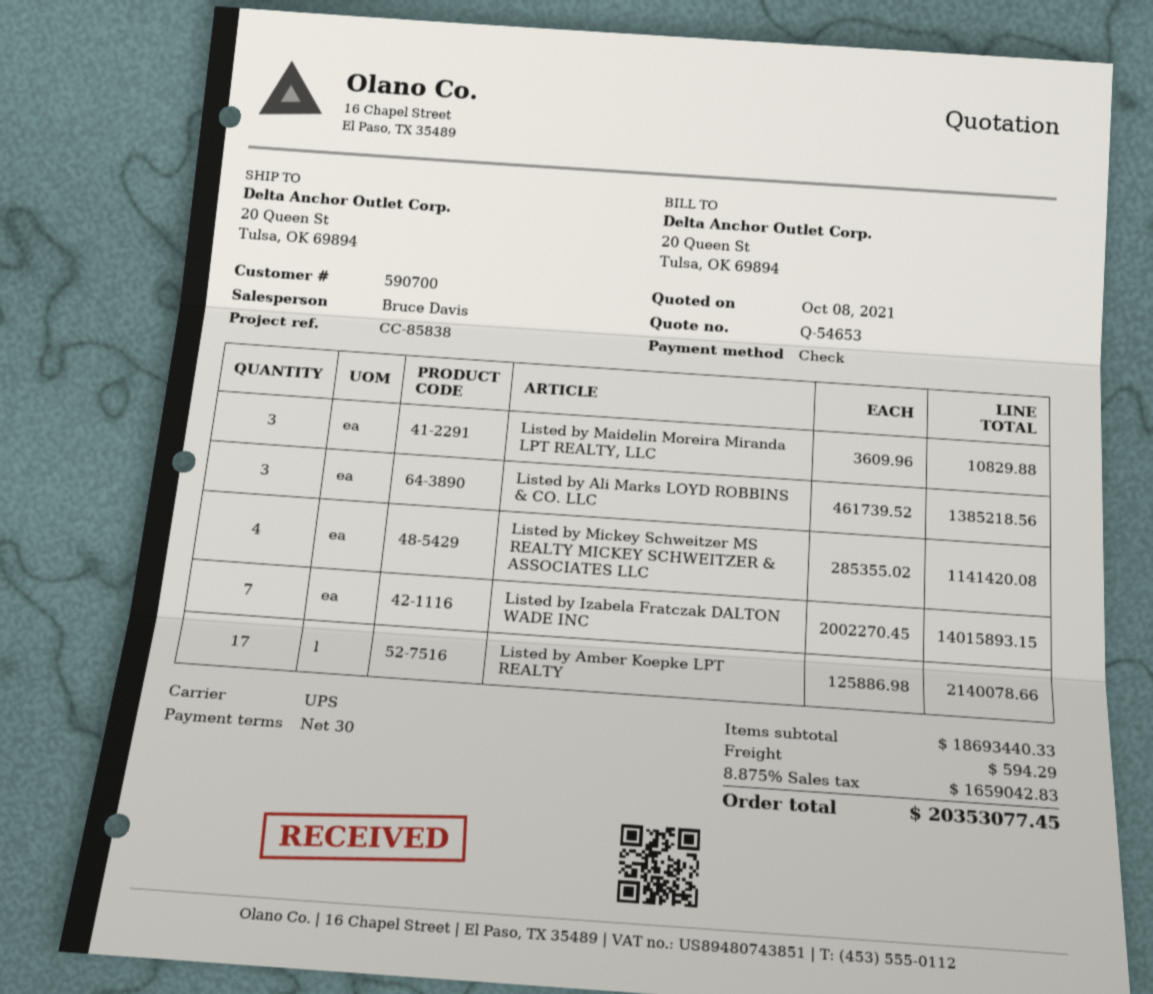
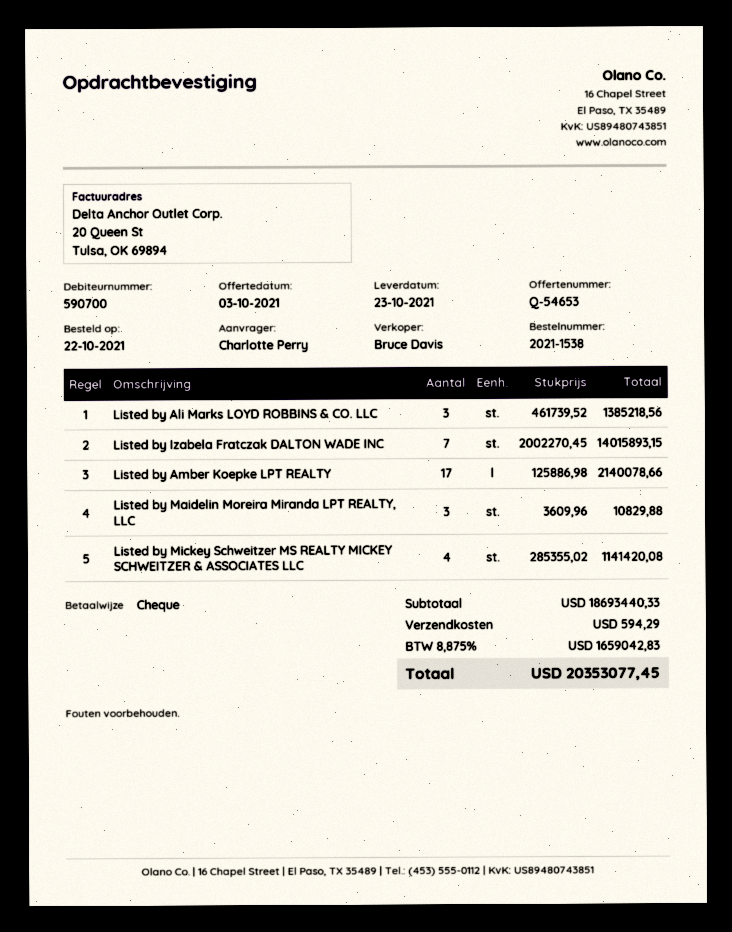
quote date: 2021-10-08 -> 2021-10-03

